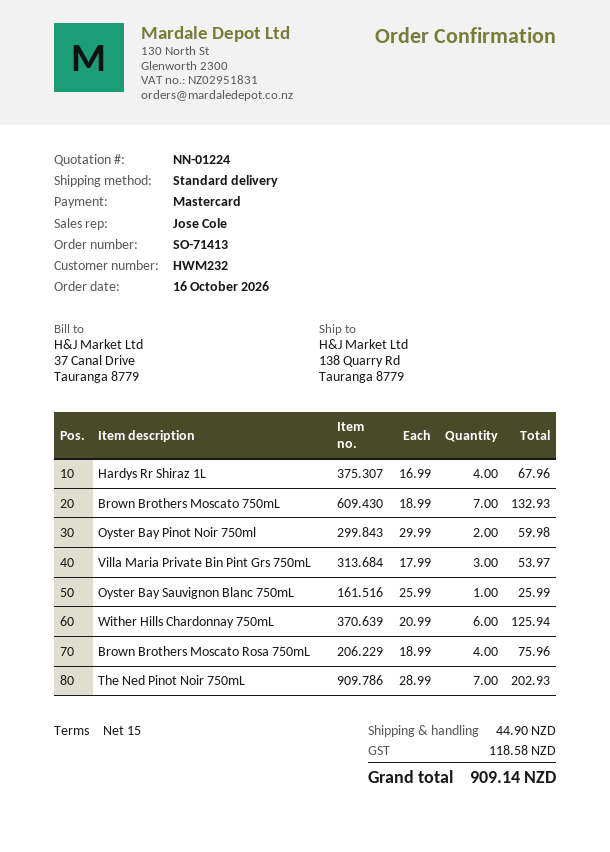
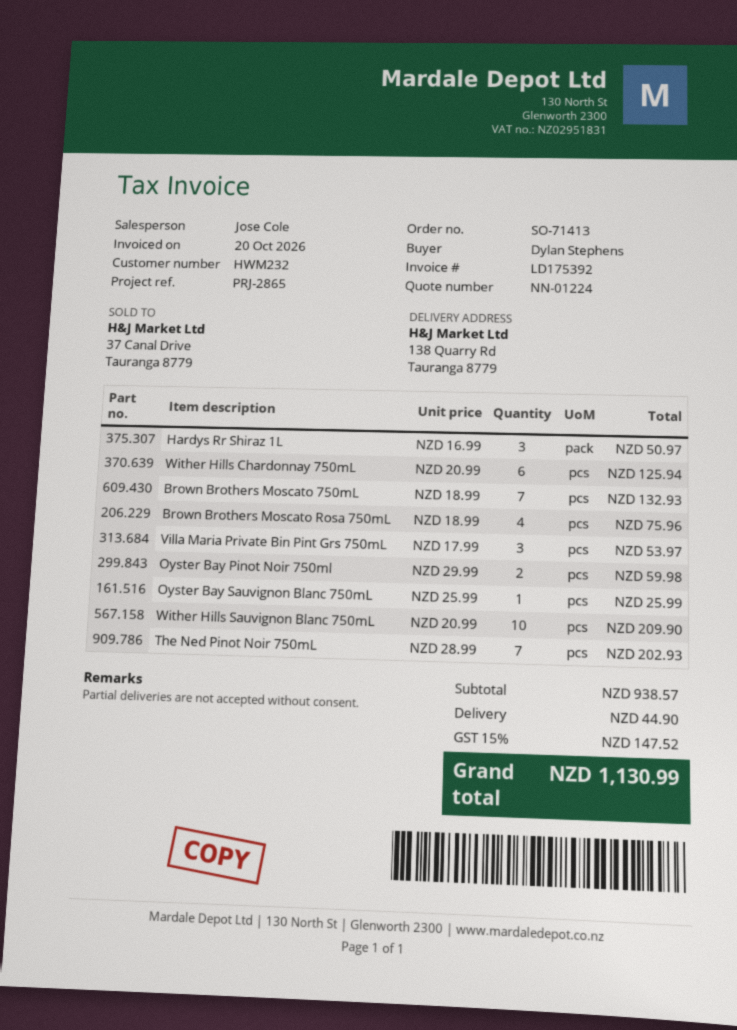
Hardys Rr Shiraz 1L: 4 x 16.99 = 67.96 -> 3 x 16.99 = 50.97
Wither Hills Sauvignon Blanc 750mL: none -> 10 x 20.99 = 209.90
tax: 118.58 -> 147.52
total: 909.14 -> 1130.99

